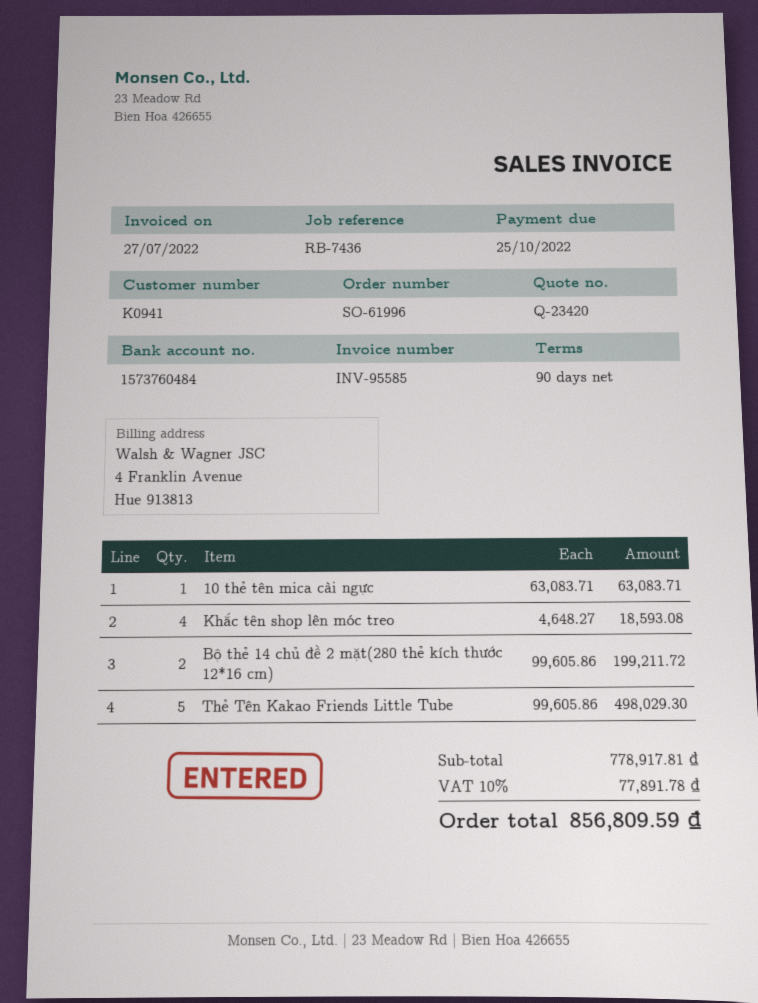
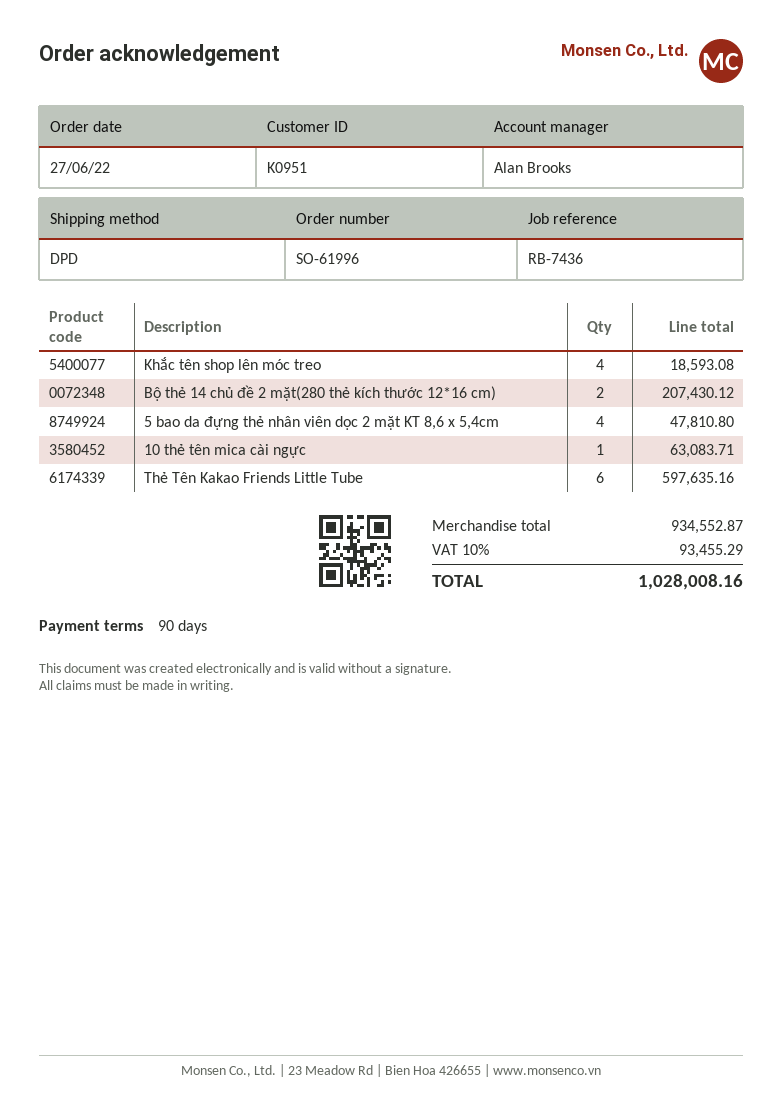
customer number: K0941 -> K0951
Bộ thẻ 14 chủ đề 2 mặt(280 thẻ kích thước 12*16 cm): 2 for 199211.72 -> 2 for 207430.12
Thẻ Tên Kakao Friends Little Tube: 5 for 498029.30 -> 6 for 597635.16
5 bao da đựng thẻ nhân viên dọc 2 mặt KT 8,6 x 5,4cm: none -> 4 for 47810.80
subtotal: 778917.81 -> 934552.87
tax: 10% = 77891.78 -> 10% = 93455.29
total: 856809.59 -> 1028008.16

